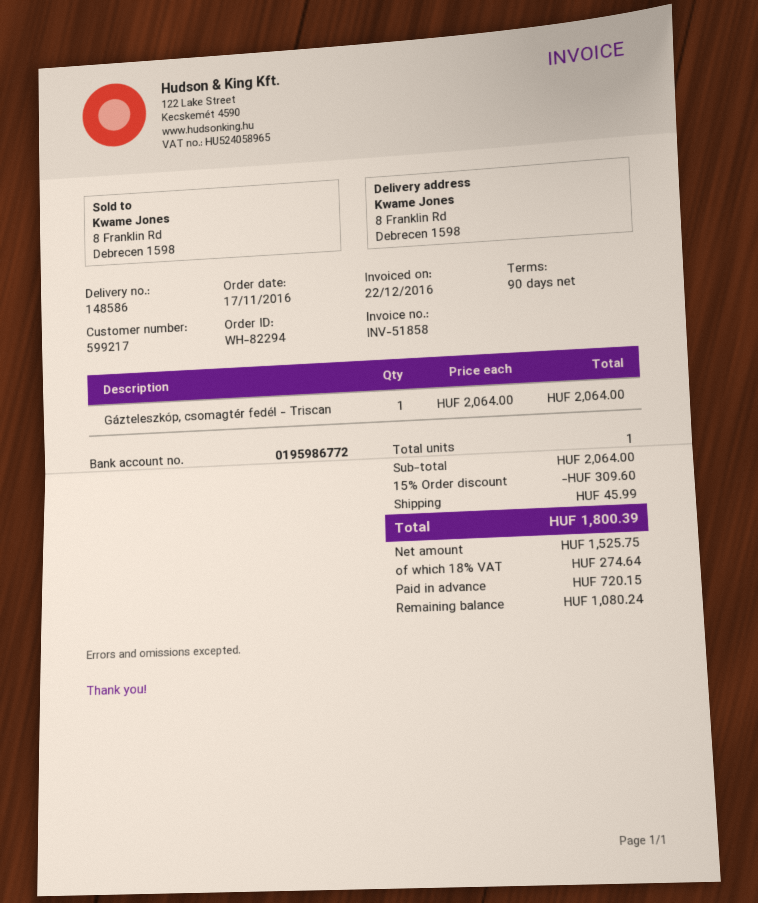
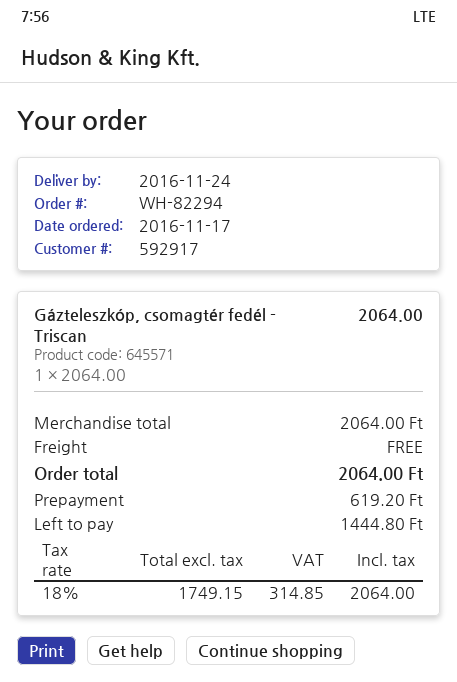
customer number: 599217 -> 592917
discount: 15% = 309.60 -> none
shipping: 45.99 -> 0.00
net: 1525.75 -> 1749.15
tax: 18% = 274.64 -> 18% = 314.85
total: 1800.39 -> 2064.00
deposit: 720.15 -> 619.20
balance: 1080.24 -> 1444.80

